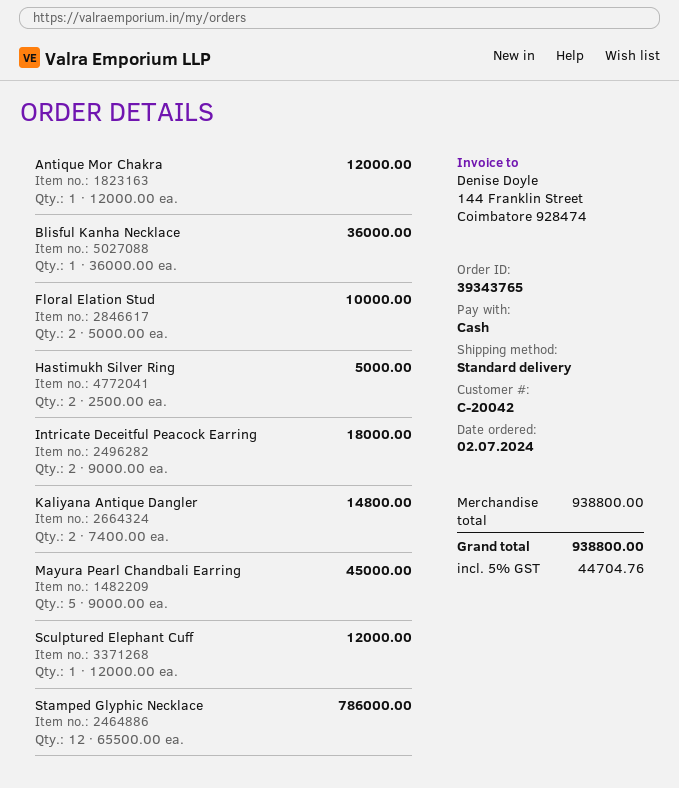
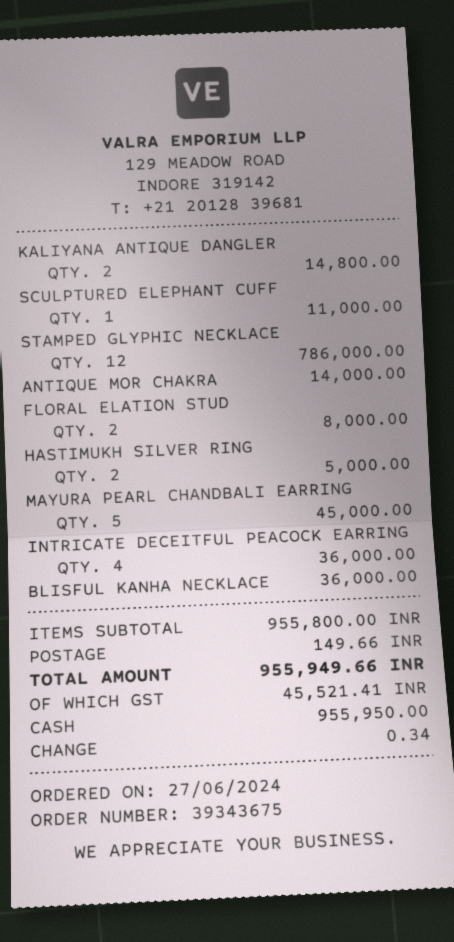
order number: 39343765 -> 39343675
order date: 2024-07-02 -> 2024-06-27
Antique Mor Chakra: 1 for 12000.00 -> 1 for 14000.00
Floral Elation Stud: 2 for 10000.00 -> 2 for 8000.00
Intricate Deceitful Peacock Earring: 2 for 18000.00 -> 4 for 36000.00
Sculptured Elephant Cuff: 1 for 12000.00 -> 1 for 11000.00
subtotal: 938800.00 -> 955800.00
shipping: none -> 149.66
tax: 44704.76 -> 45521.41
total: 938800.00 -> 955949.66

